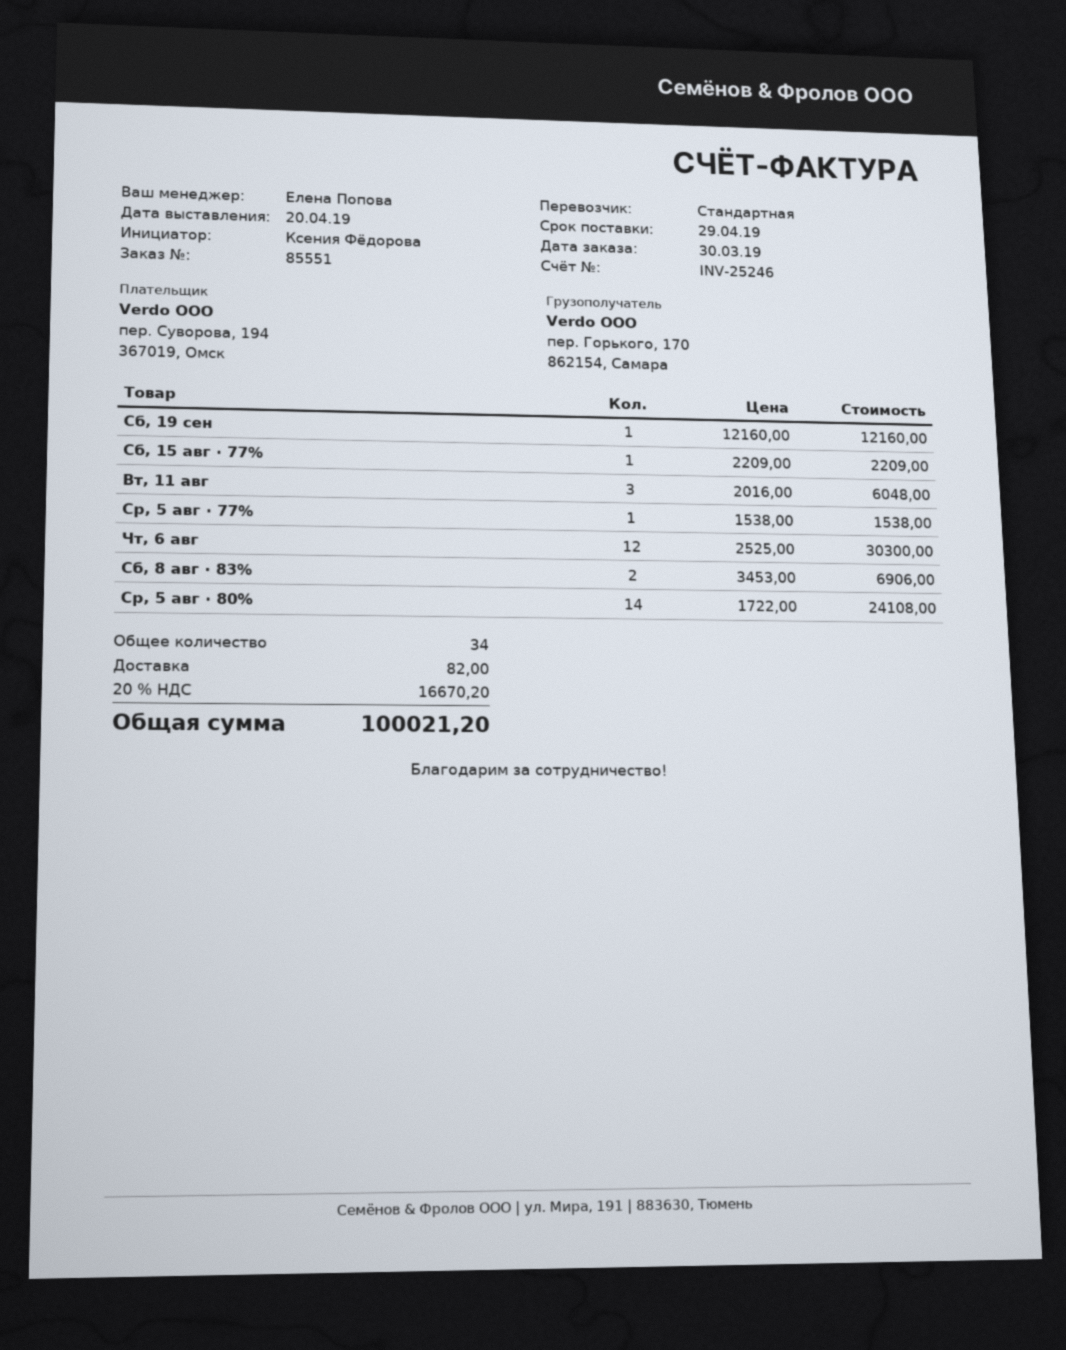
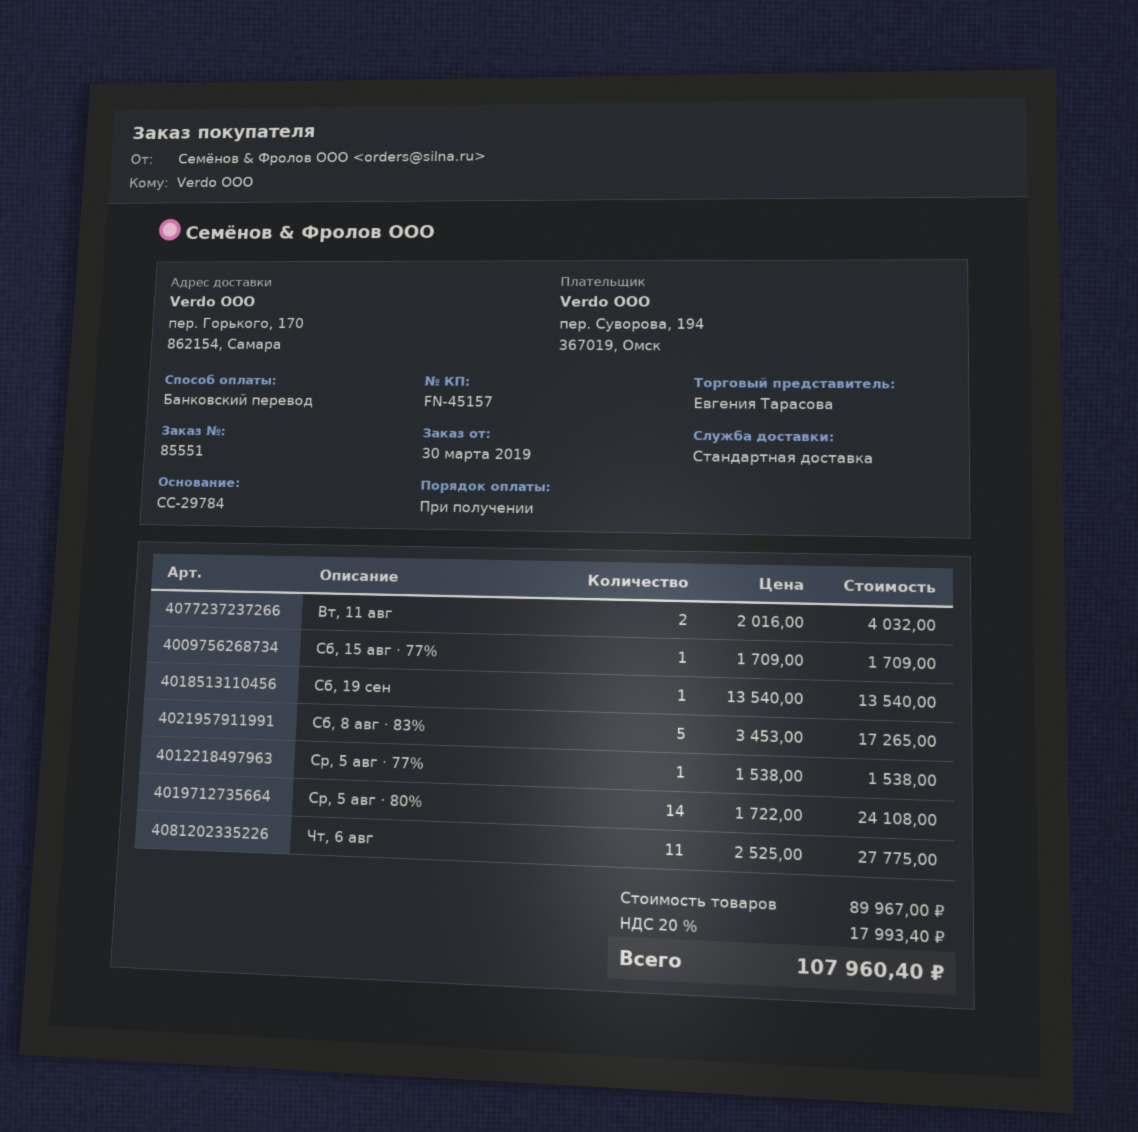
sales rep: Елена Попова -> Евгения Тарасова
Сб, 19 сен: 1 x 12160.00 = 12160.00 -> 1 x 13540.00 = 13540.00
Сб, 15 авг · 77%: 1 x 2209.00 = 2209.00 -> 1 x 1709.00 = 1709.00
Вт, 11 авг: 3 x 2016.00 = 6048.00 -> 2 x 2016.00 = 4032.00
Чт, 6 авг: 12 x 2525.00 = 30300.00 -> 11 x 2525.00 = 27775.00
Сб, 8 авг · 83%: 2 x 3453.00 = 6906.00 -> 5 x 3453.00 = 17265.00
shipping: 82.00 -> none
tax: 20% = 16670.20 -> 20% = 17993.40
total: 100021.20 -> 107960.40

